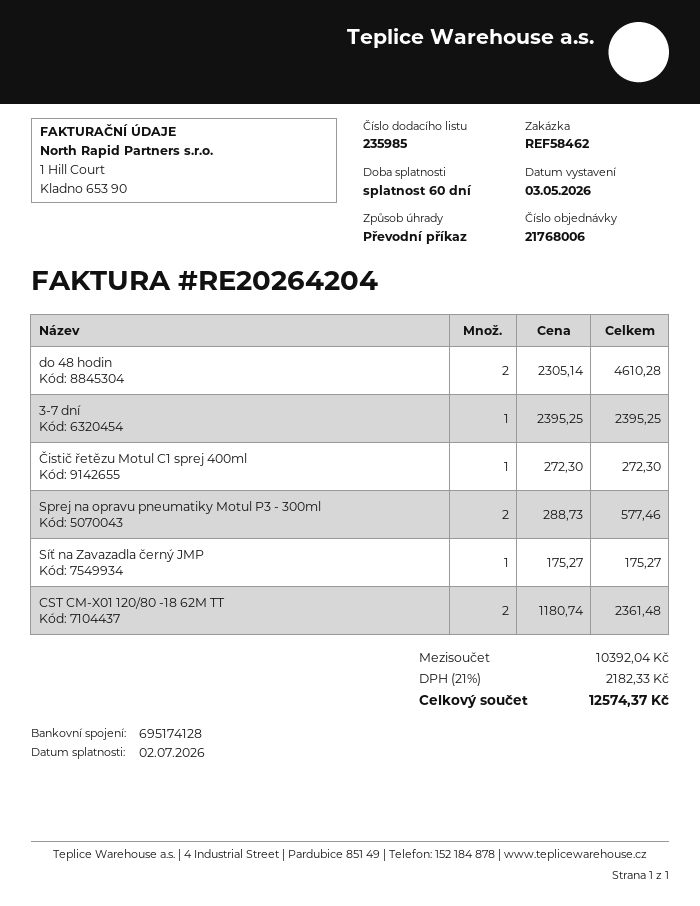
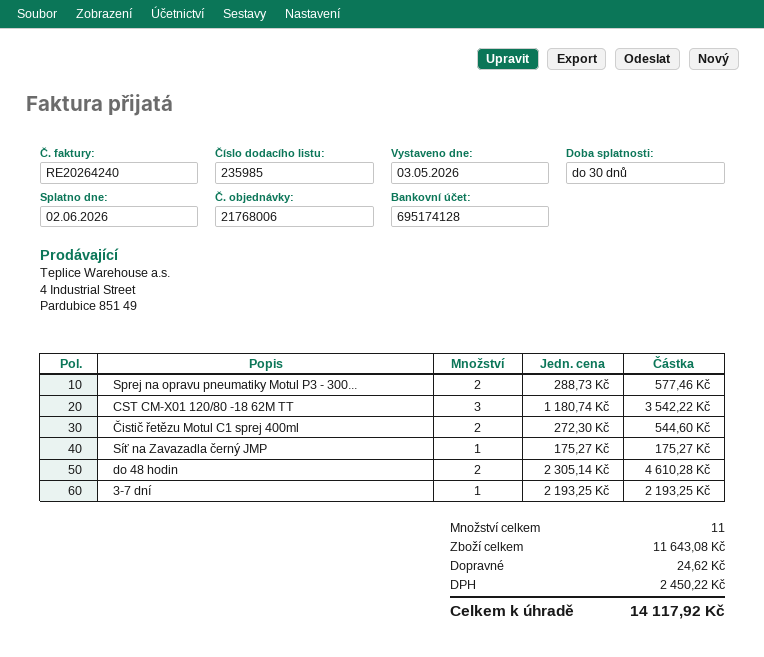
invoice number: RE20264204 -> RE20264240
payment terms: 60 days -> 30 days
due date: 2026-07-02 -> 2026-06-02
3-7 dní: 1 x 2395.25 = 2395.25 -> 1 x 2193.25 = 2193.25
Čistič řetězu Motul C1 sprej 400ml: 1 x 272.30 = 272.30 -> 2 x 272.30 = 544.60
CST CM-X01 120/80 -18 62M TT: 2 x 1180.74 = 2361.48 -> 3 x 1180.74 = 3542.22
subtotal: 10392.04 -> 11643.08
shipping: none -> 24.62
tax: 2182.33 -> 2450.22
total: 12574.37 -> 14117.92

